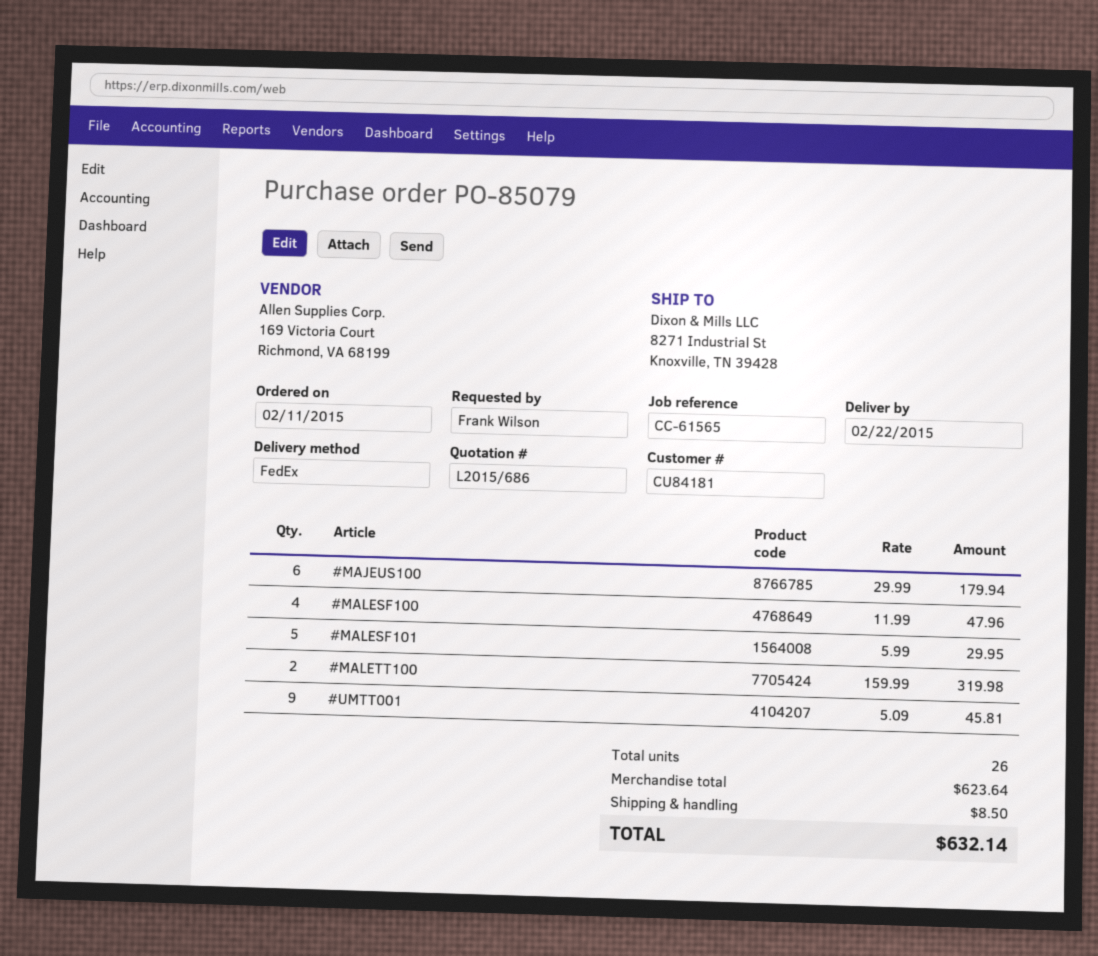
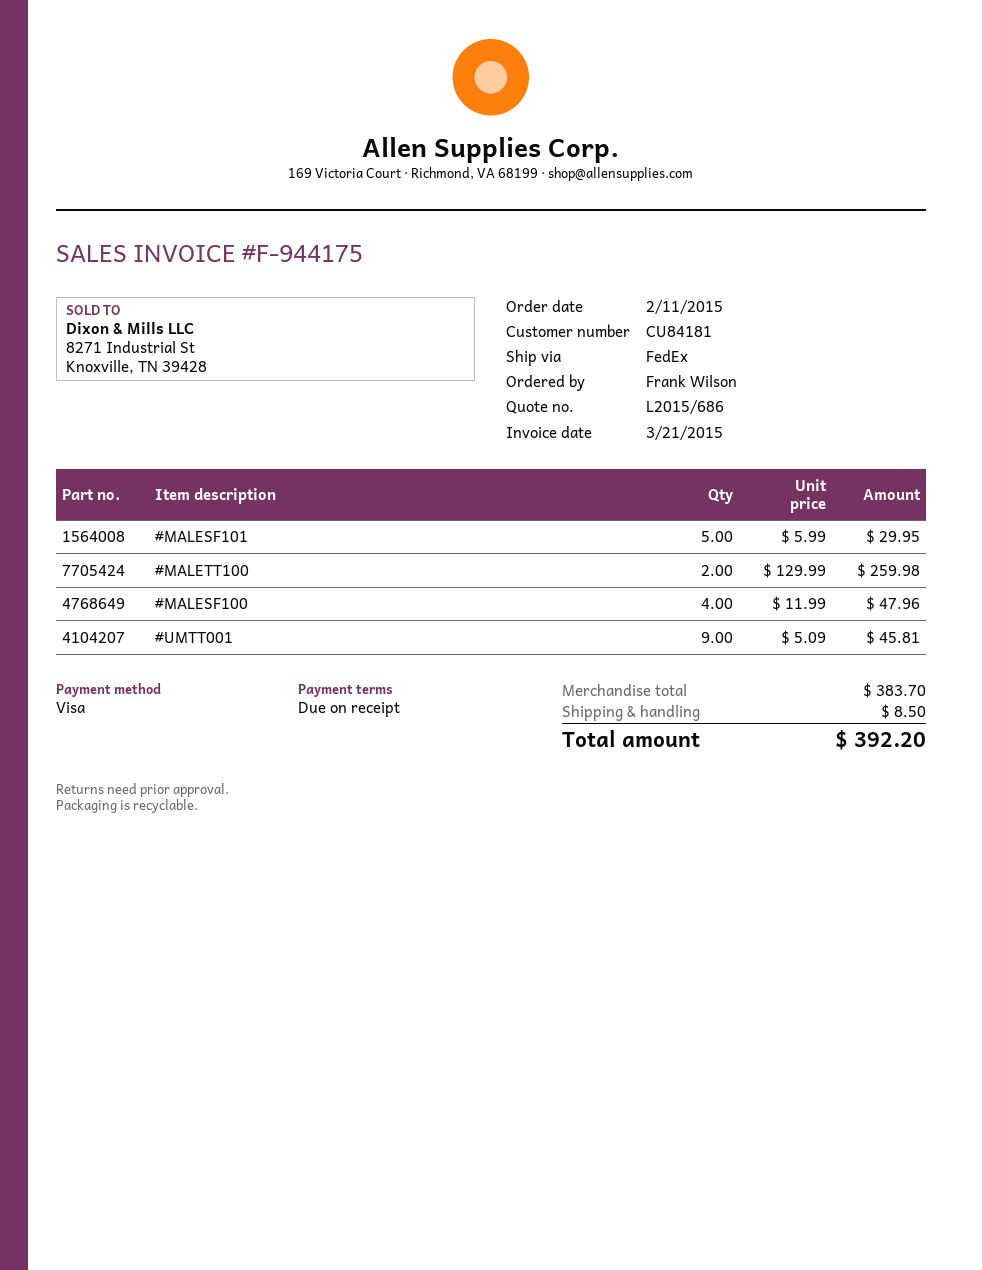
#MAJEUS100: 6 x 29.99 = 179.94 -> none
#MALETT100: 2 x 159.99 = 319.98 -> 2 x 129.99 = 259.98
subtotal: 623.64 -> 383.70
total: 632.14 -> 392.20

